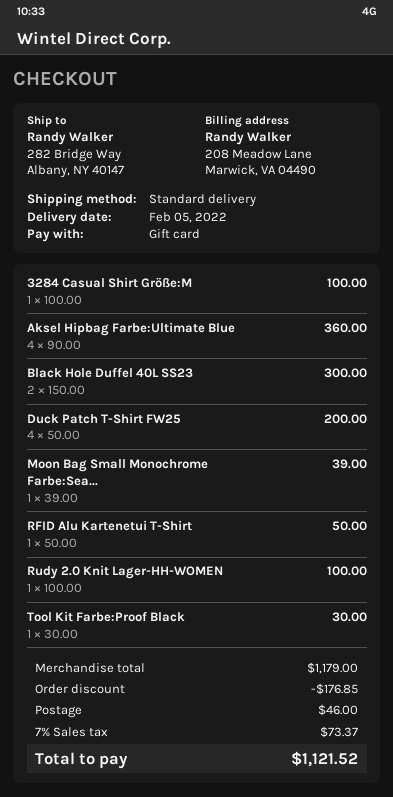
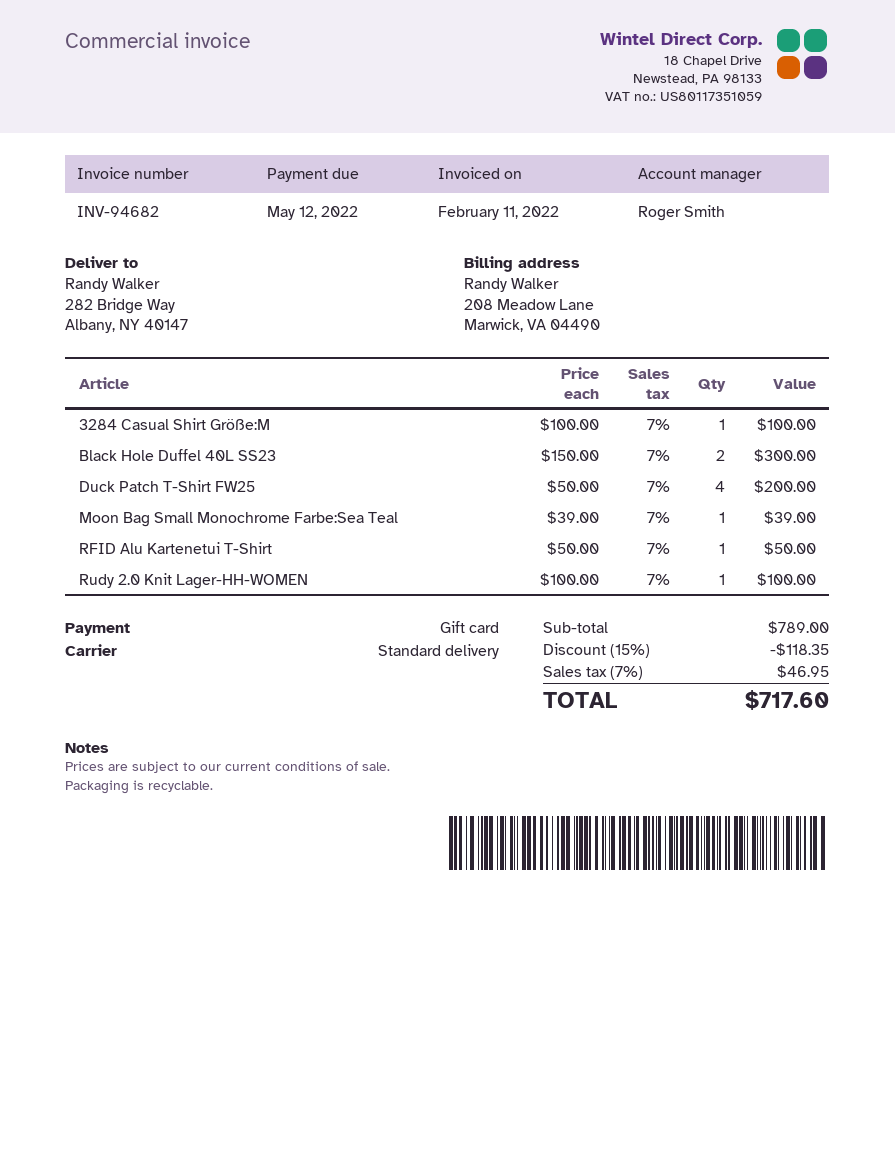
Aksel Hipbag Farbe:Ultimate Blue: 4 x 90.00 = 360.00 -> none
Tool Kit Farbe:Proof Black: 1 x 30.00 = 30.00 -> none
subtotal: 1179.00 -> 789.00
discount: 176.85 -> 118.35
shipping: 46.00 -> none
tax: 7% = 73.37 -> 7% = 46.95
total: 1121.52 -> 717.60

